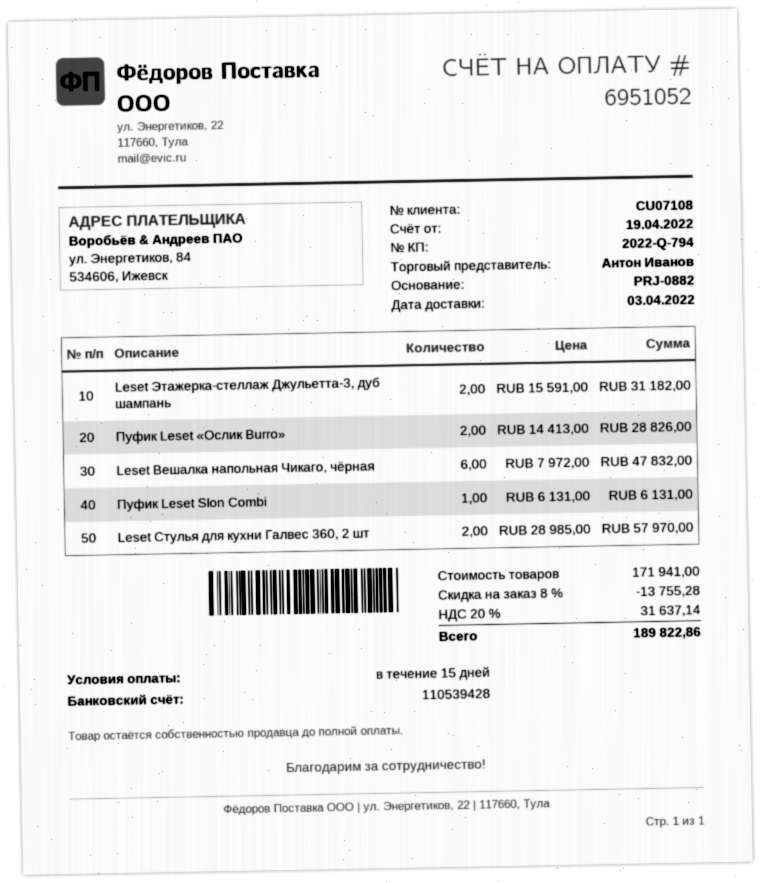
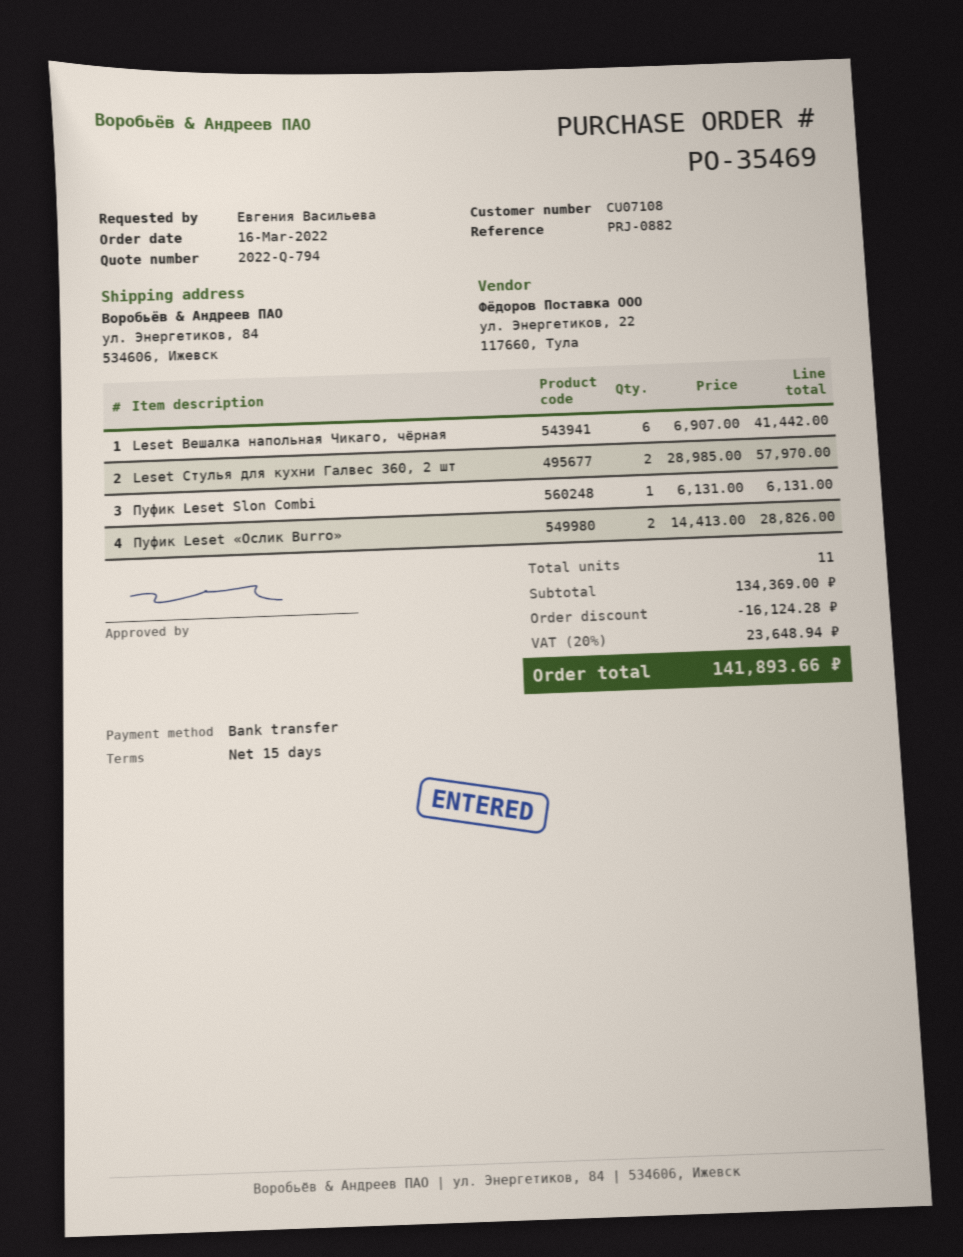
Leset Этажерка-стеллаж Джульетта-3, дуб шампань: 2 x 15591.00 = 31182.00 -> none
Leset Вешалка напольная Чикаго, чёрная: 6 x 7972.00 = 47832.00 -> 6 x 6907.00 = 41442.00
subtotal: 171941.00 -> 134369.00
discount: 13755.28 -> 16124.28
tax: 20% = 31637.14 -> 20% = 23648.94
total: 189822.86 -> 141893.66

